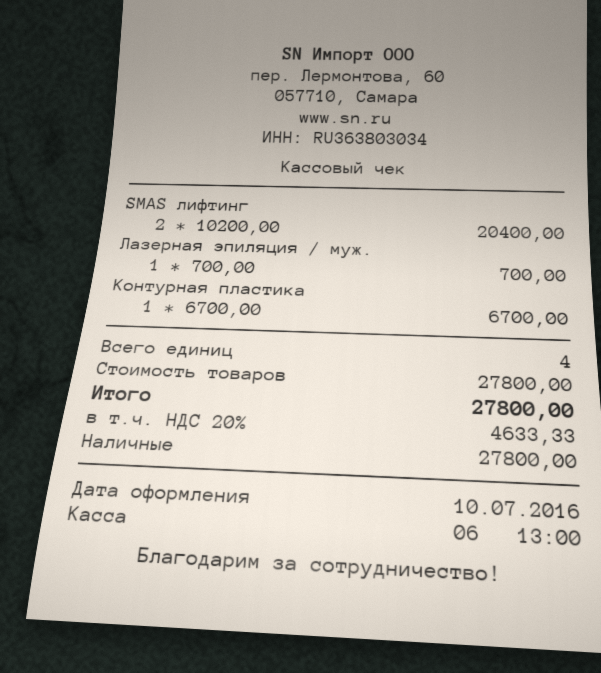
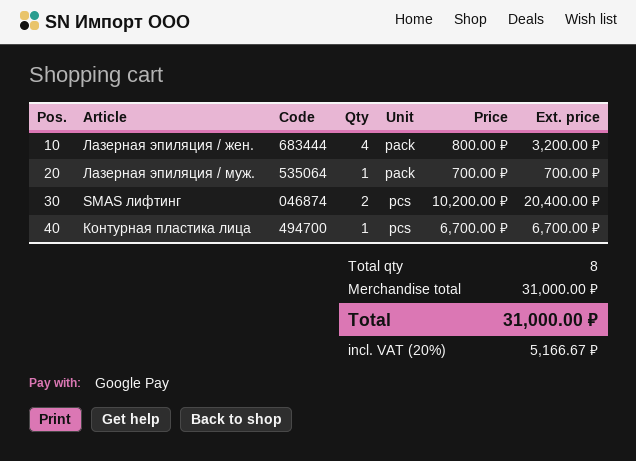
payment method: cash -> Google Pay
Лазерная эпиляция / жен.: none -> 4 x 800.00 = 3200.00
total quantity: 4 -> 8
subtotal: 27800.00 -> 31000.00
tax: 20% = 4633.33 -> 20% = 5166.67
total: 27800.00 -> 31000.00

